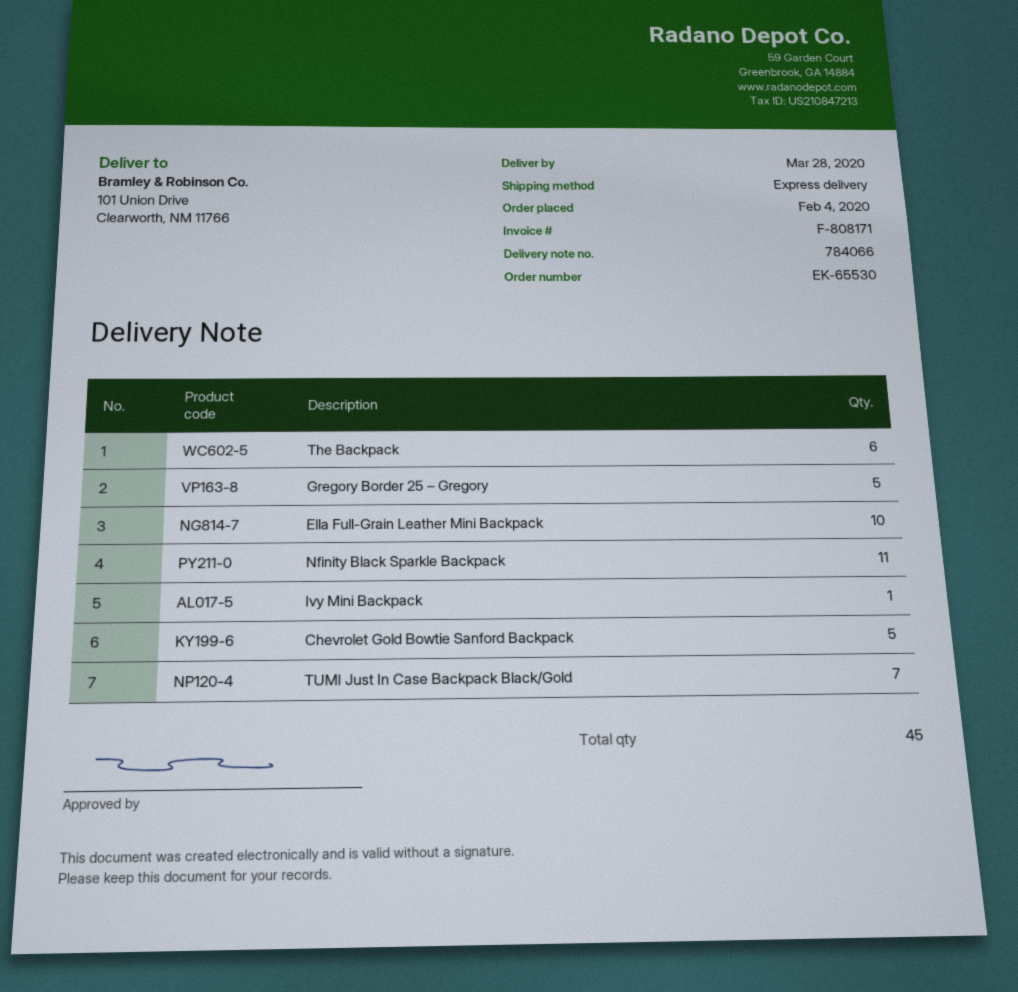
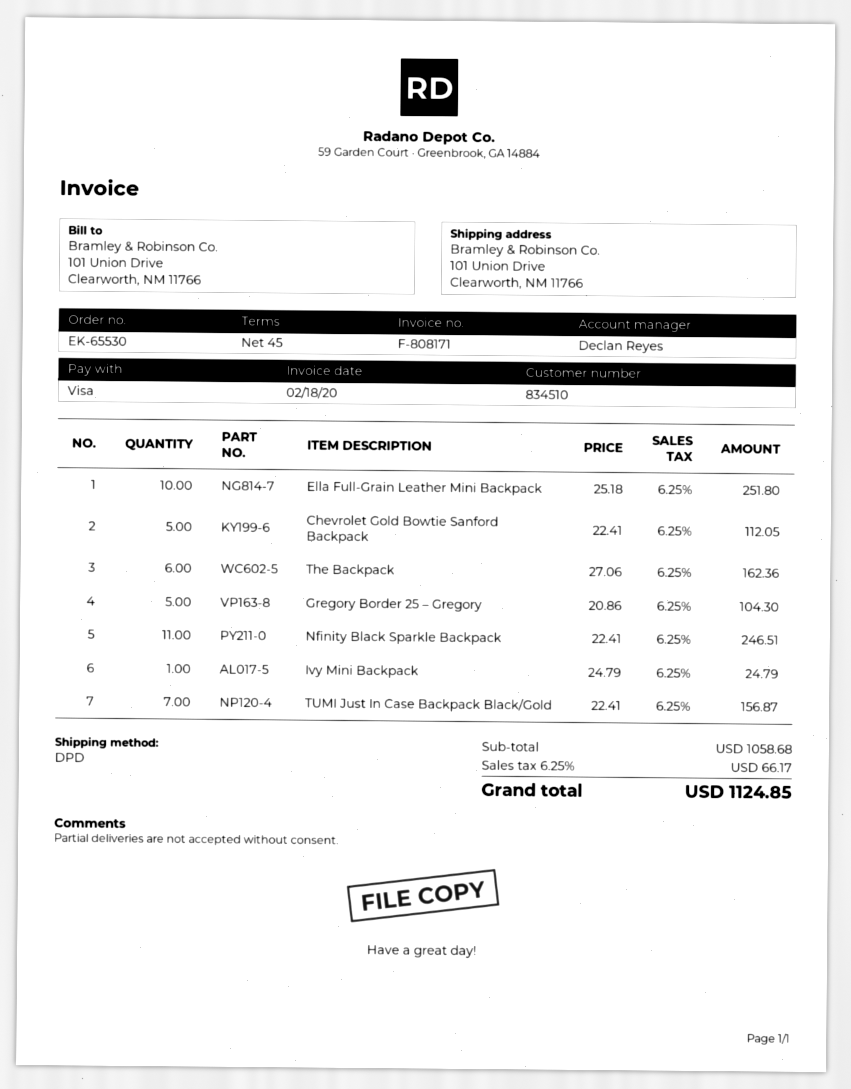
shipping method: express -> DPD

